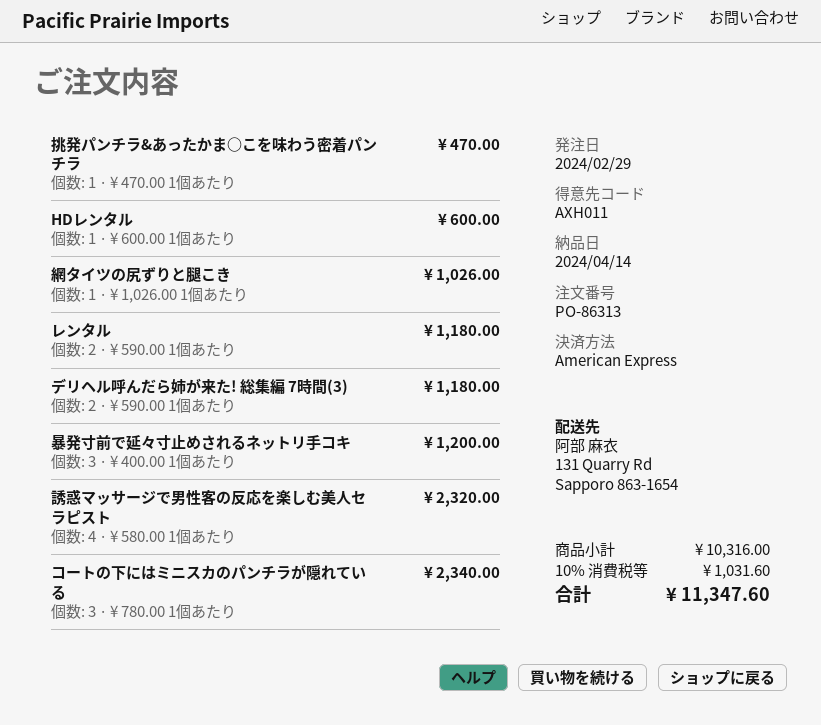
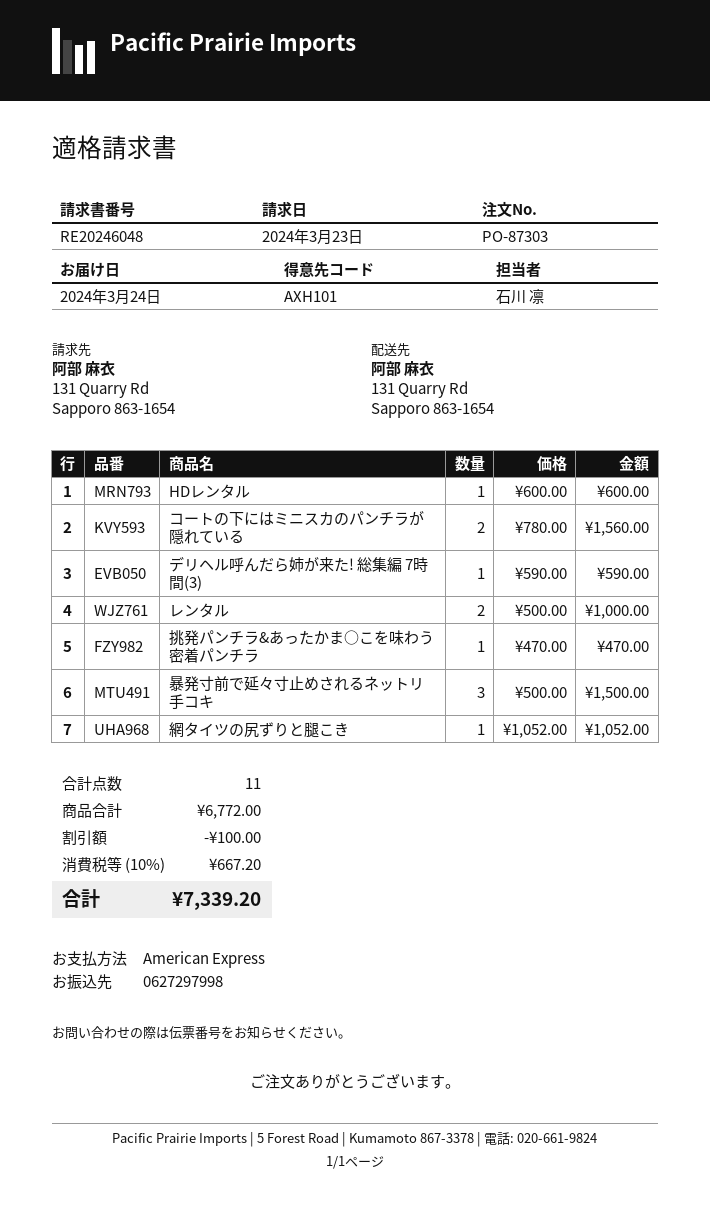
order number: PO-86313 -> PO-87303
delivery date: 2024-04-14 -> 2024-03-24
customer number: AXH011 -> AXH101
網タイツの尻ずりと腿こき: 1 x 1026.00 = 1026.00 -> 1 x 1052.00 = 1052.00
レンタル: 2 x 590.00 = 1180.00 -> 2 x 500.00 = 1000.00
デリヘル呼んだら姉が来た! 総集編 7時間(3): 2 x 590.00 = 1180.00 -> 1 x 590.00 = 590.00
暴発寸前で延々寸止めされるネットリ手コキ: 3 x 400.00 = 1200.00 -> 3 x 500.00 = 1500.00
誘惑マッサージで男性客の反応を楽しむ美人セラピスト: 4 x 580.00 = 2320.00 -> none
コートの下にはミニスカのパンチラが隠れている: 3 x 780.00 = 2340.00 -> 2 x 780.00 = 1560.00
subtotal: 10316.00 -> 6772.00
discount: none -> 100.00
tax: 10% = 1031.60 -> 10% = 667.20
total: 11347.60 -> 7339.20

